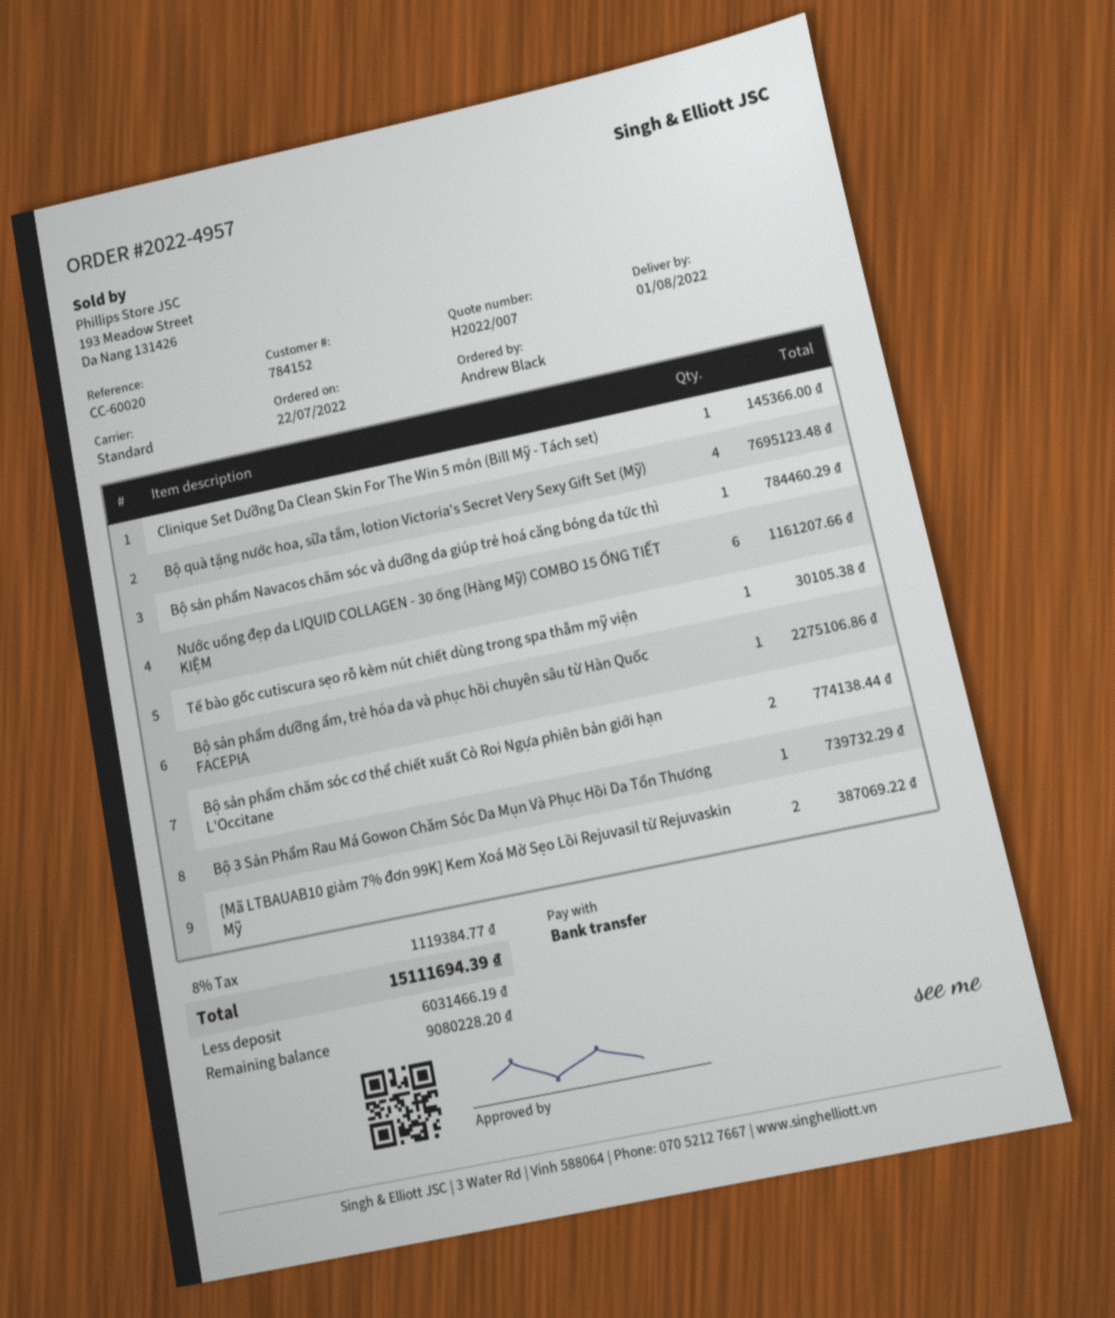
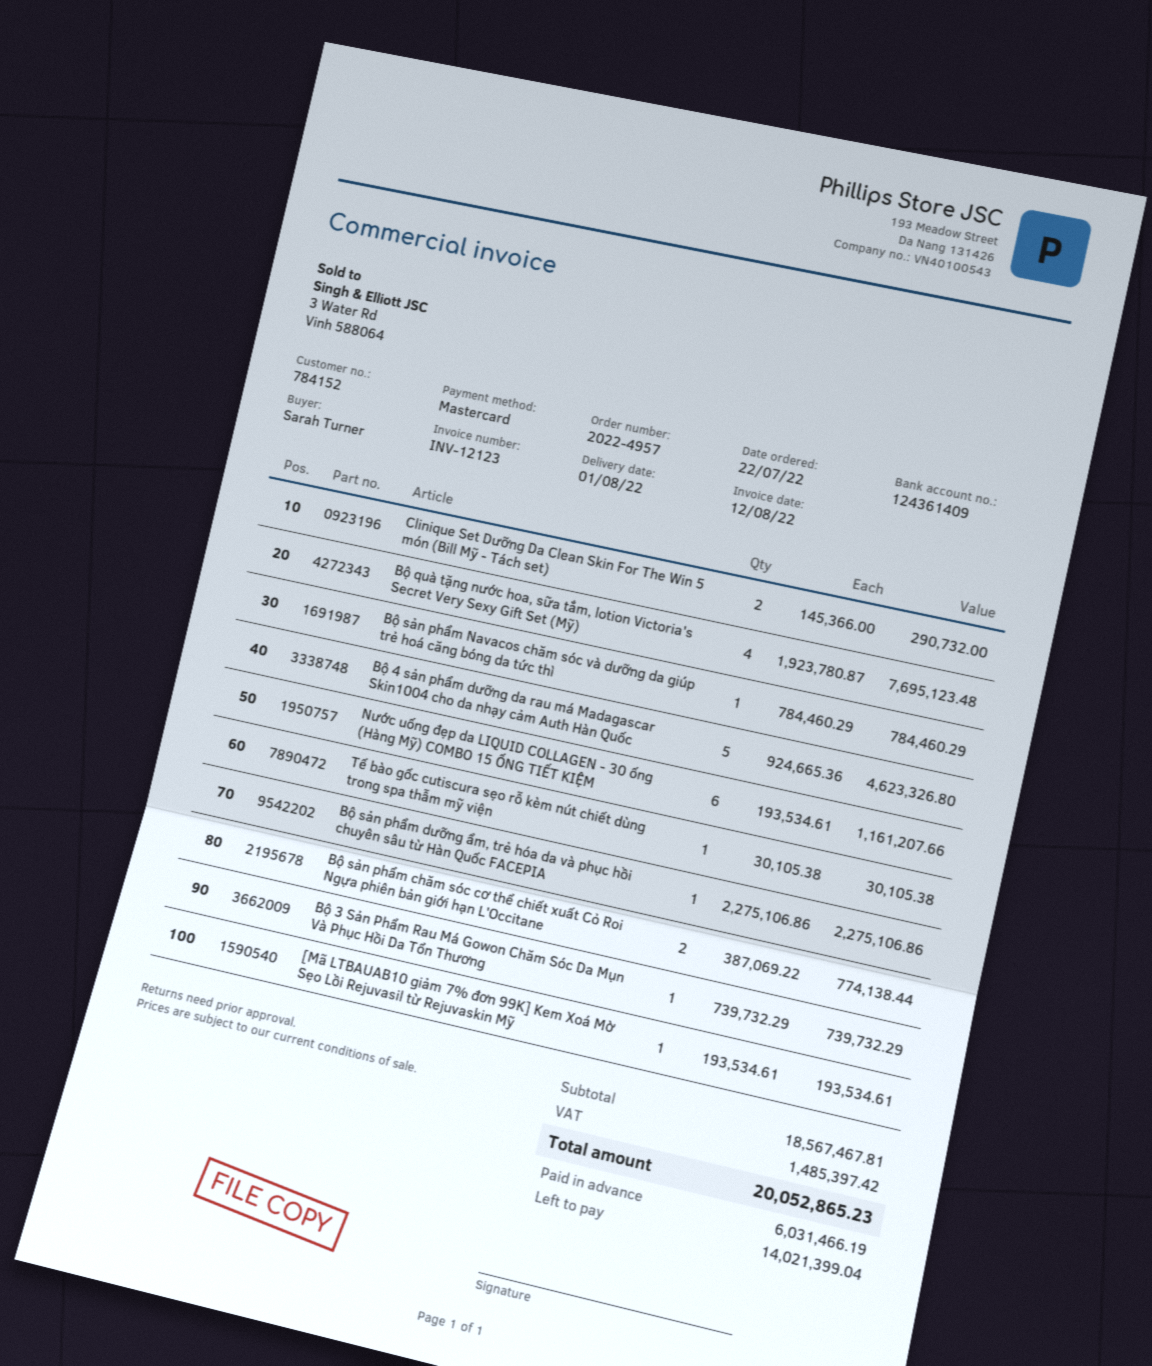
ordered by: Andrew Black -> Sarah Turner
payment method: bank transfer -> Mastercard
Clinique Set Dưỡng Da Clean Skin For The Win 5 món (Bill Mỹ - Tách set): 1 for 145366.00 -> 2 for 290732.00
[Mã LTBAUAB10 giảm 7% đơn 99K] Kem Xoá Mờ Sẹo Lồi Rejuvasil từ Rejuvaskin Mỹ: 2 for 387069.22 -> 1 for 193534.61
Bộ 4 sản phẩm dưỡng da rau má Madagascar Skin1004 cho da nhạy cảm Auth Hàn Quốc: none -> 5 for 4623326.80
tax: 1119384.77 -> 1485397.42
total: 15111694.39 -> 20052865.23
balance: 9080228.20 -> 14021399.04

